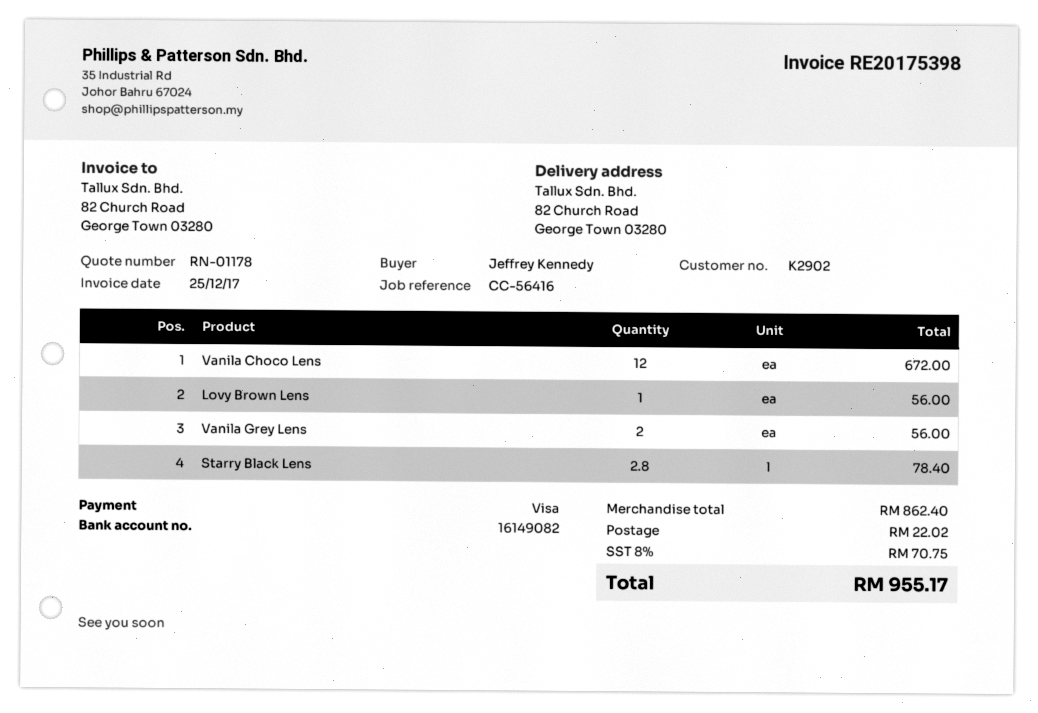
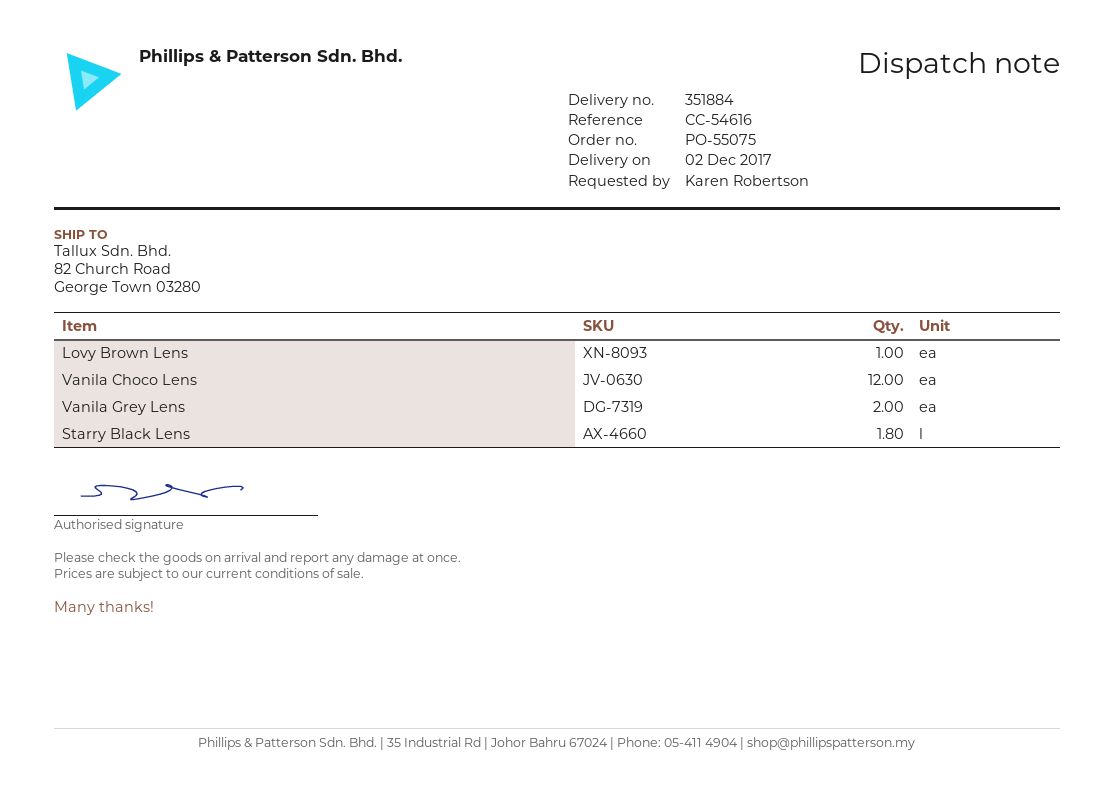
reference: CC-56416 -> CC-54616
ordered by: Jeffrey Kennedy -> Karen Robertson
Starry Black Lens: 2.8 -> 1.8

